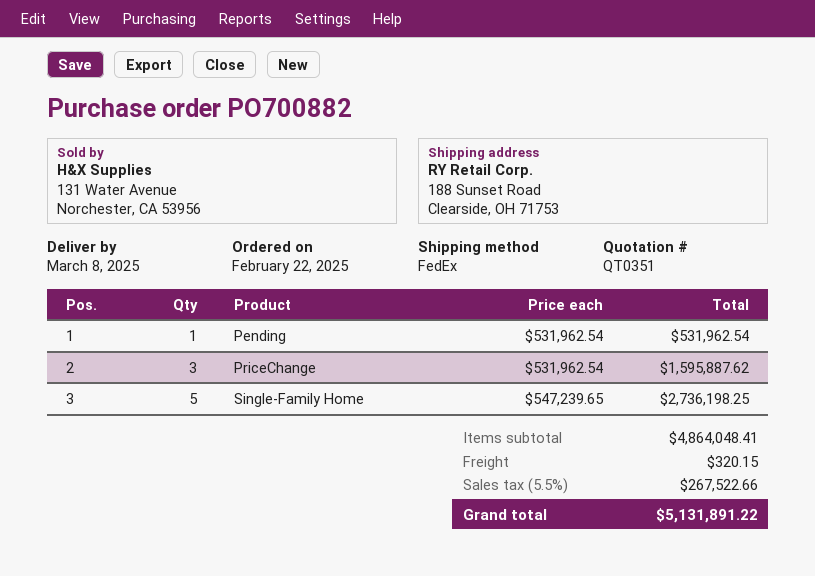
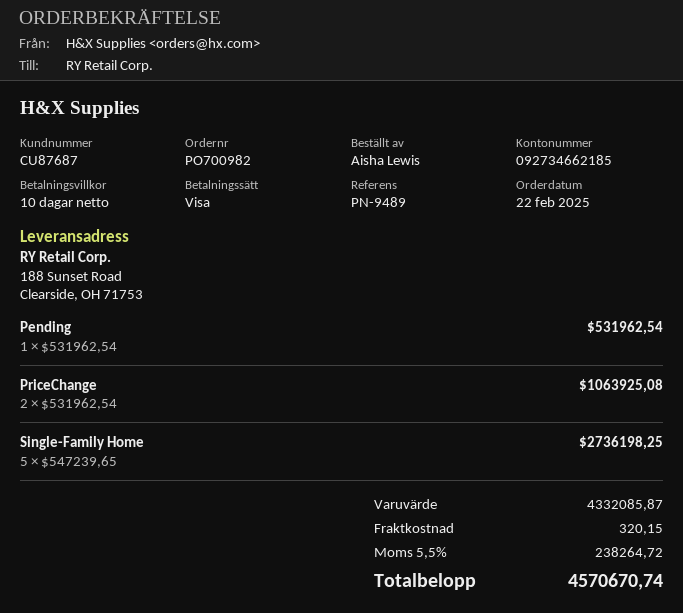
order number: PO700882 -> PO700982
PriceChange: 3 x 531962.54 = 1595887.62 -> 2 x 531962.54 = 1063925.08
subtotal: 4864048.41 -> 4332085.87
tax: 5.5% = 267522.66 -> 5.5% = 238264.72
total: 5131891.22 -> 4570670.74

